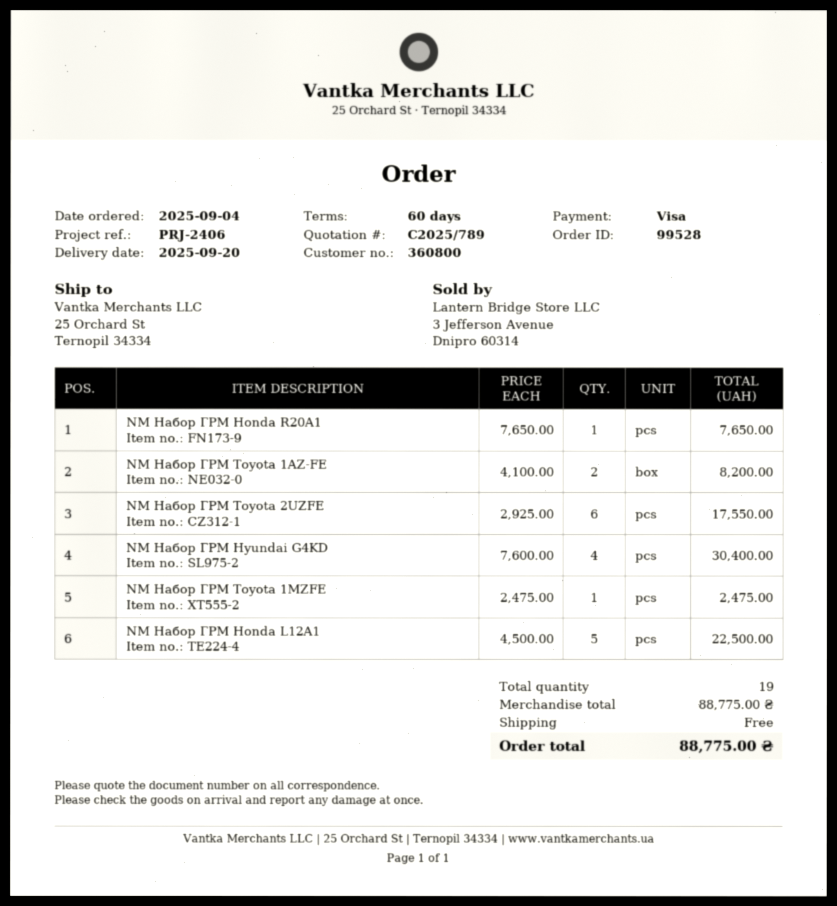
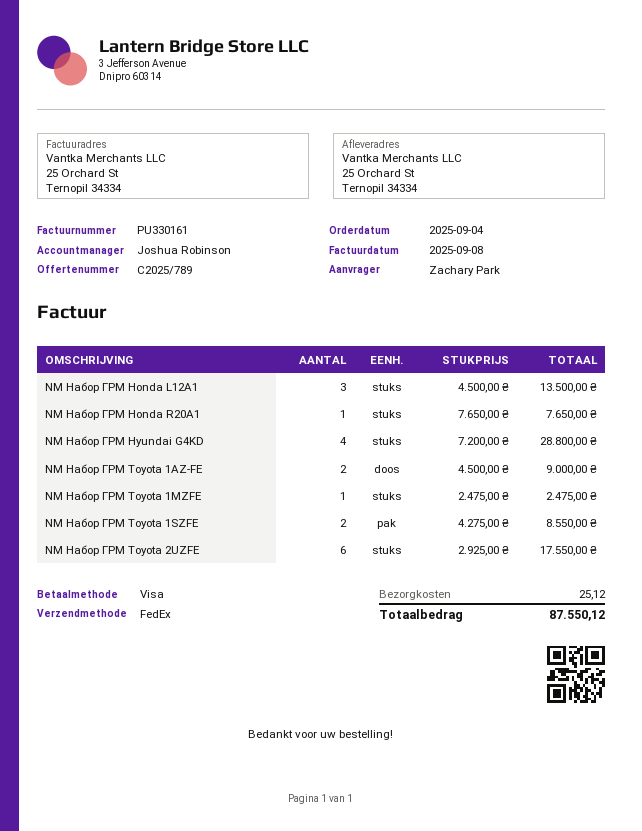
NM Набор ГРМ Toyota 1AZ-FE: 2 x 4100.00 = 8200.00 -> 2 x 4500.00 = 9000.00
NM Набор ГРМ Hyundai G4KD: 4 x 7600.00 = 30400.00 -> 4 x 7200.00 = 28800.00
NM Набор ГРМ Honda L12A1: 5 x 4500.00 = 22500.00 -> 3 x 4500.00 = 13500.00
NM Набор ГРМ Toyota 1SZFE: none -> 2 x 4275.00 = 8550.00
shipping: 0.00 -> 25.12
total: 88775.00 -> 87550.12

